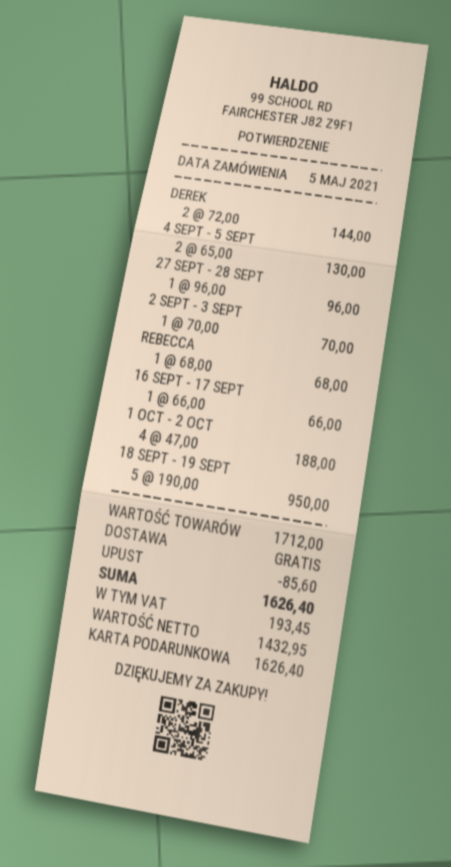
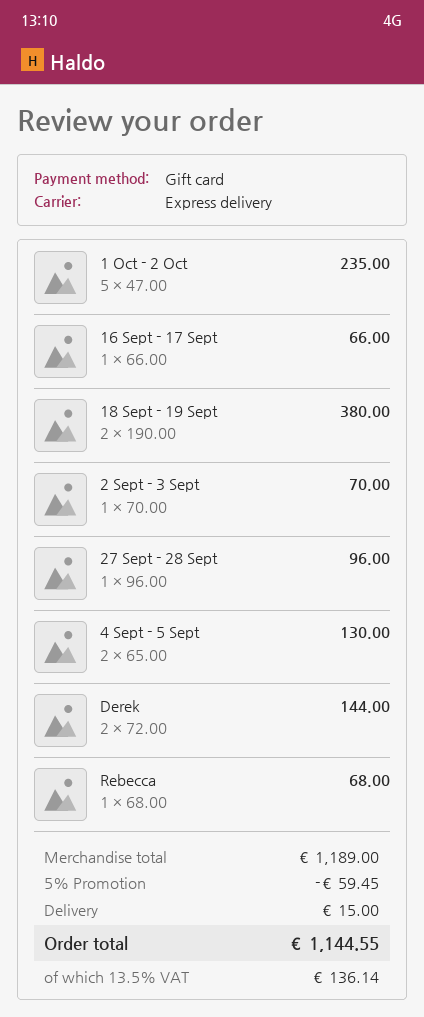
1 OCT - 2 OCT: 4 x 47.00 = 188.00 -> 5 x 47.00 = 235.00
18 SEPT - 19 SEPT: 5 x 190.00 = 950.00 -> 2 x 190.00 = 380.00
subtotal: 1712.00 -> 1189.00
discount: 85.60 -> 59.45
shipping: 0.00 -> 15.00
tax: 193.45 -> 136.14
total: 1626.40 -> 1144.55

